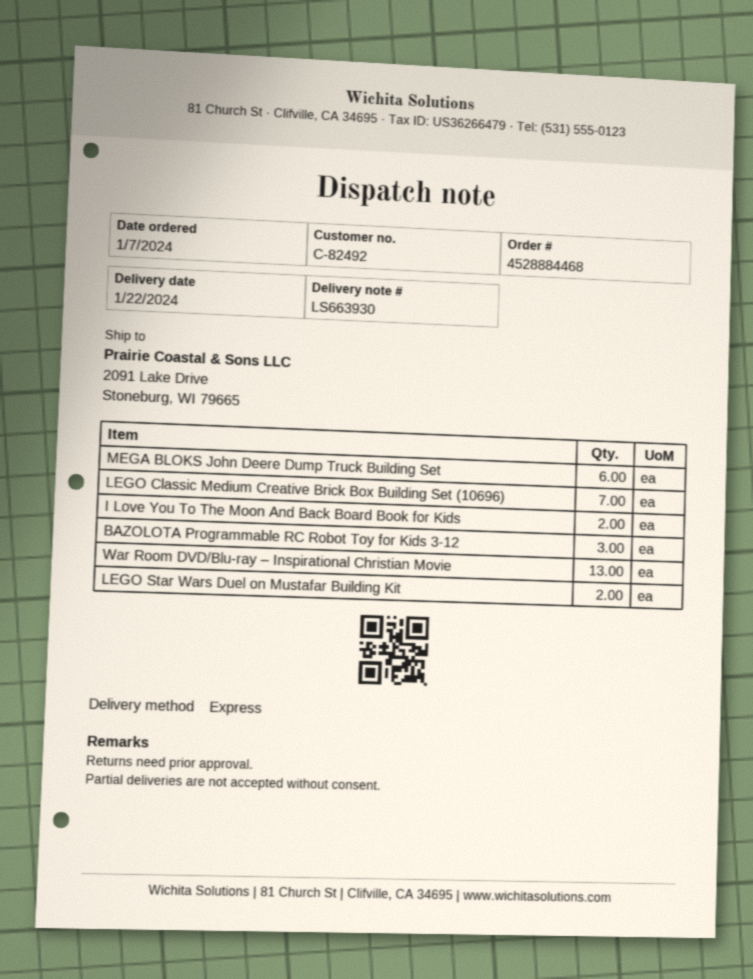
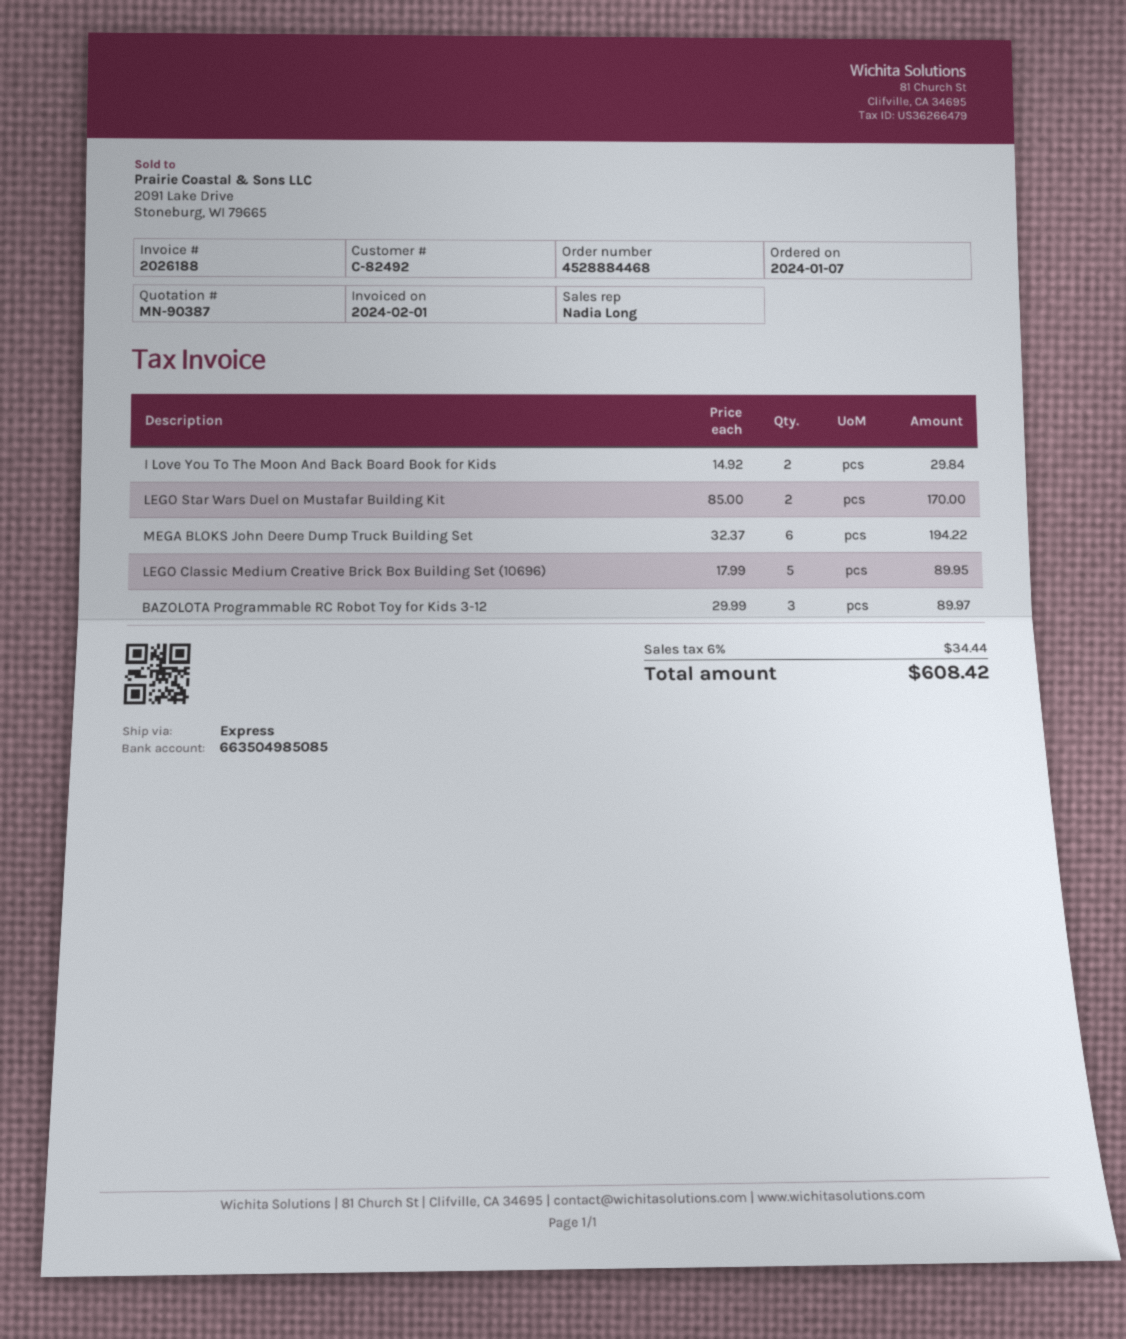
LEGO Classic Medium Creative Brick Box Building Set (10696): 7 -> 5
War Room DVD/Blu-ray – Inspirational Christian Movie: 13 -> none

